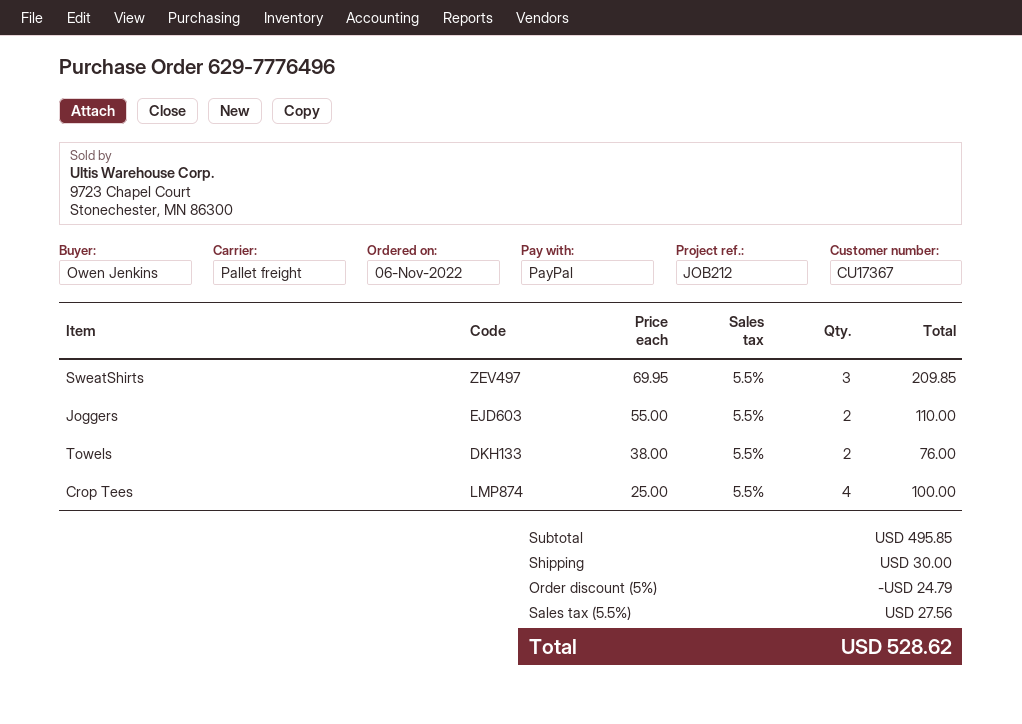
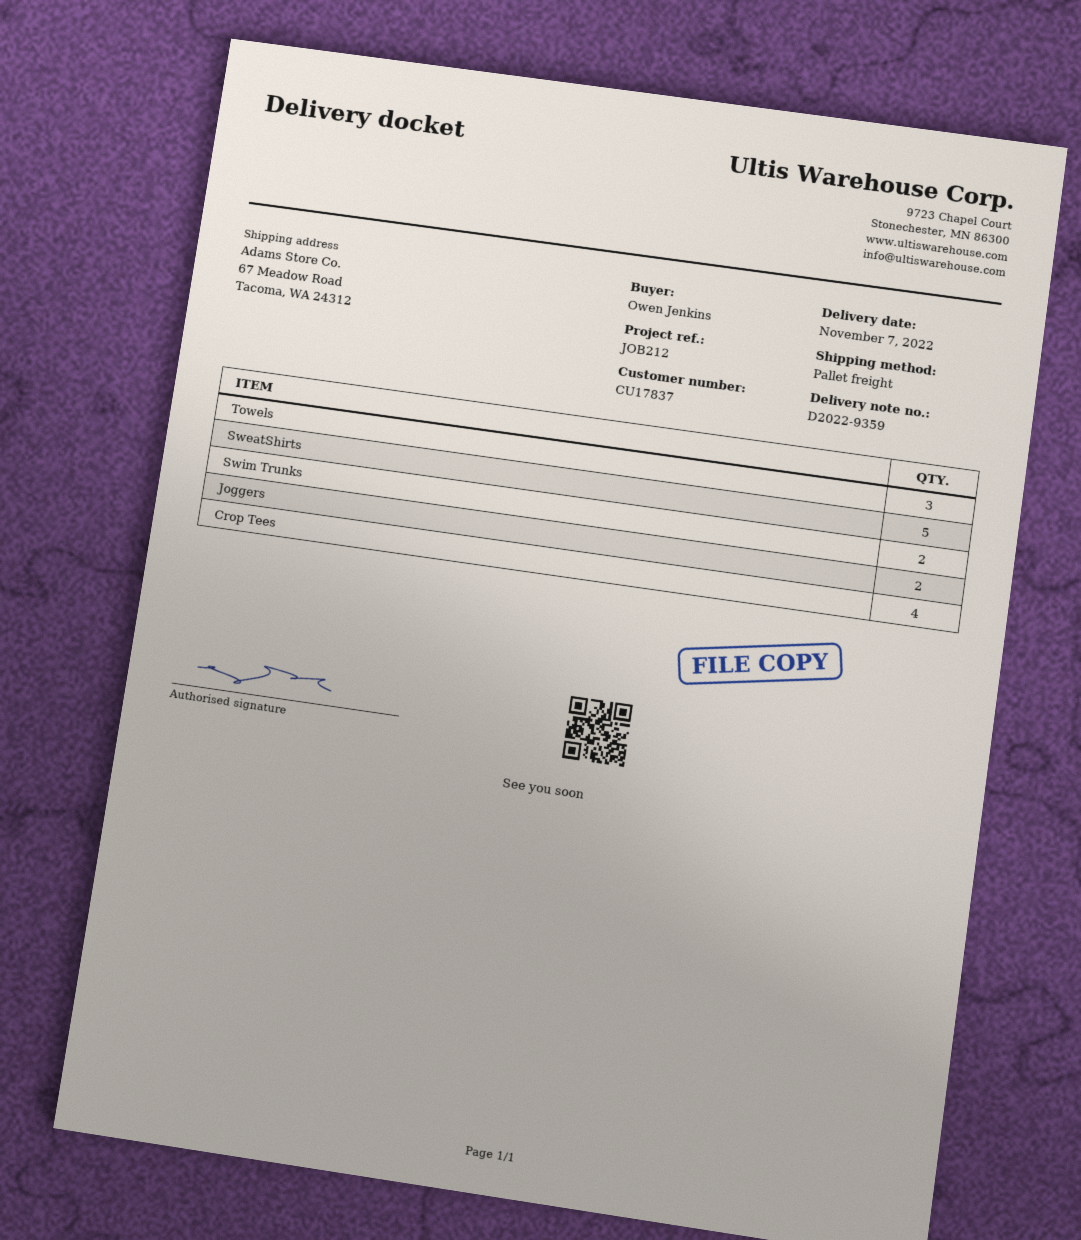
customer number: CU17367 -> CU17837
SweatShirts: 3 -> 5
Towels: 2 -> 3
Swim Trunks: none -> 2

